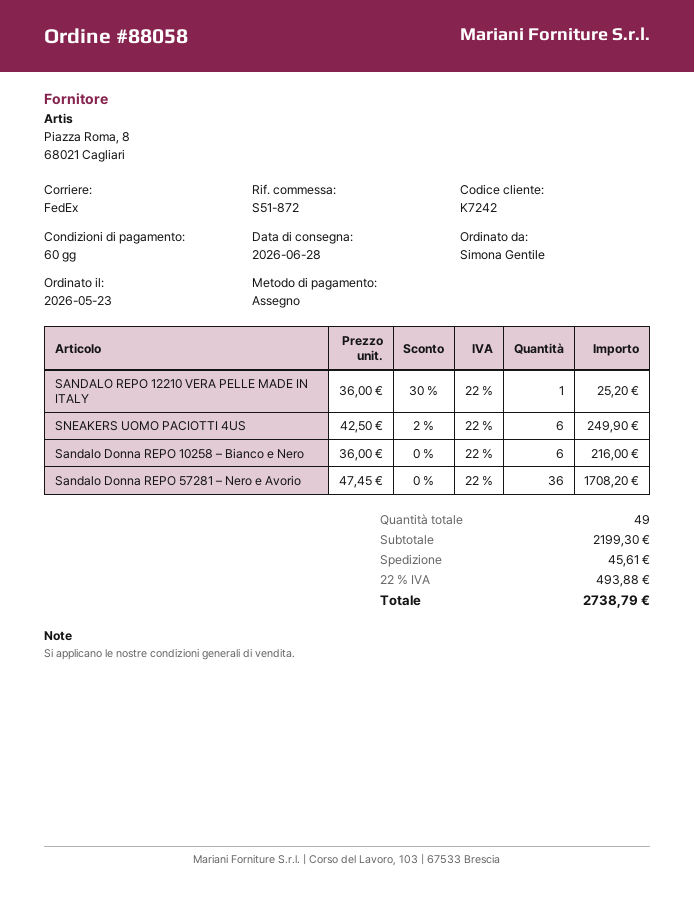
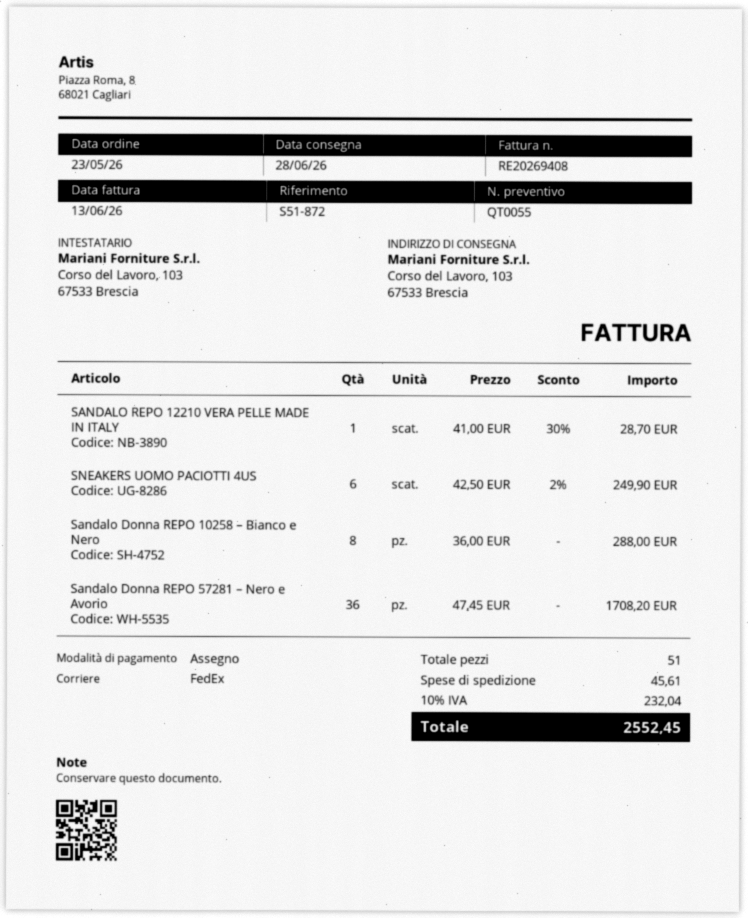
SANDALO REPO 12210 VERA PELLE MADE IN ITALY: 1 x 36.00 - 30% = 25.20 -> 1 x 41.00 - 30% = 28.70
Sandalo Donna REPO 10258 – Bianco e Nero: 6 x 36.00 = 216.00 -> 8 x 36.00 = 288.00
total quantity: 49 -> 51
tax: 22% = 493.88 -> 10% = 232.04
total: 2738.79 -> 2552.45

